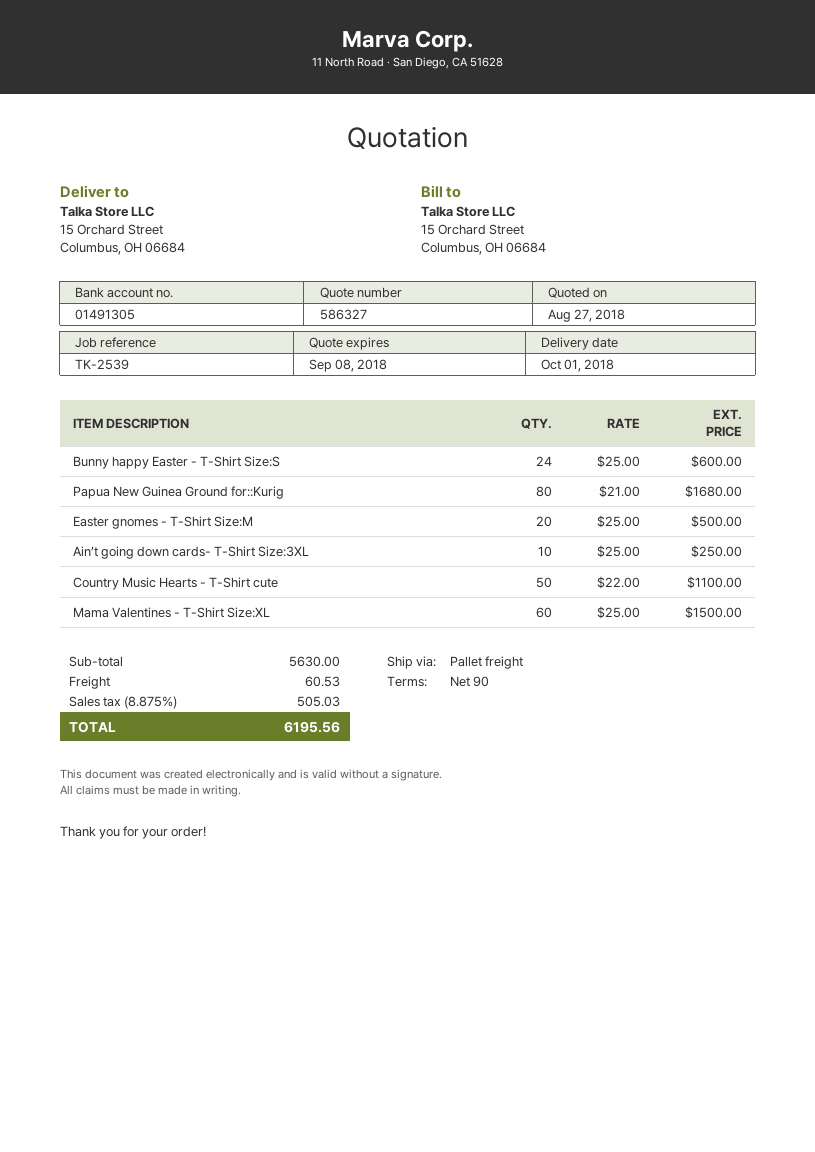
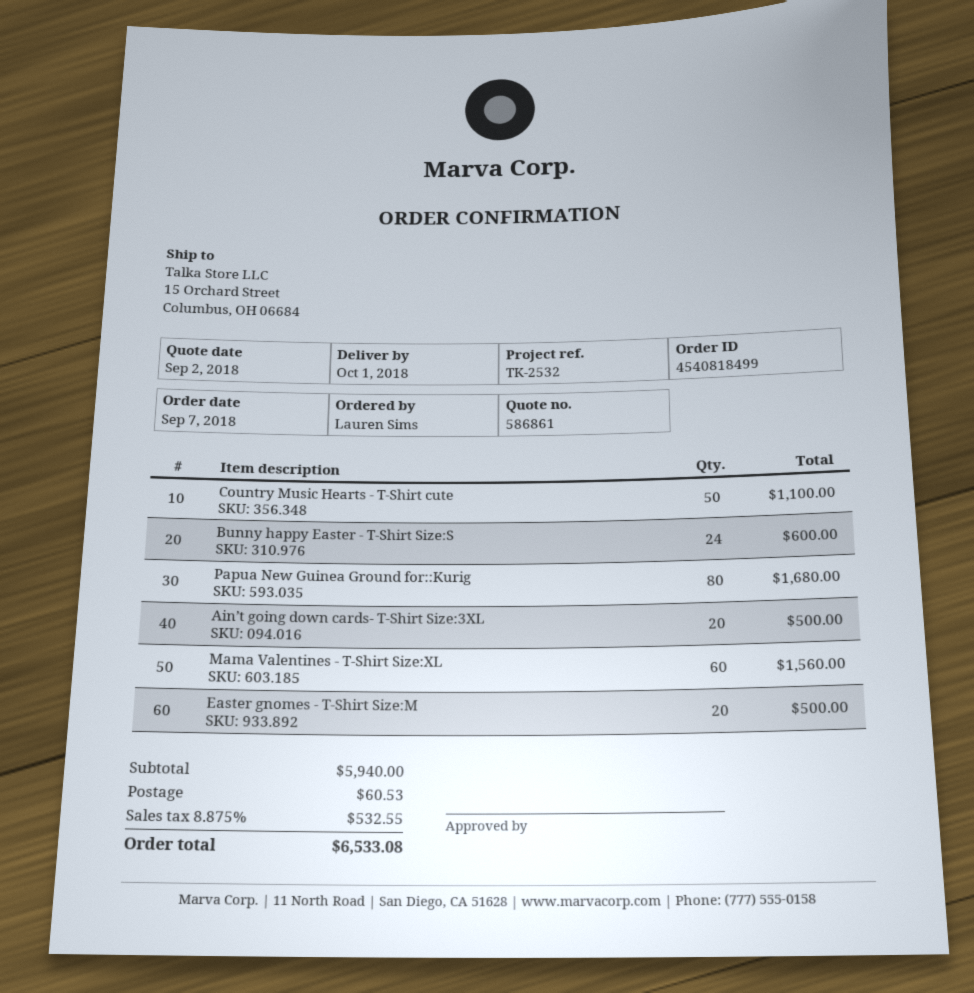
quote number: 586327 -> 586861
quote date: 2018-08-27 -> 2018-09-02
reference: TK-2539 -> TK-2532
Ain’t going down cards- T-Shirt Size:3XL: 10 for 250.00 -> 20 for 500.00
Mama Valentines - T-Shirt Size:XL: 60 for 1500.00 -> 60 for 1560.00
subtotal: 5630.00 -> 5940.00
tax: 8.875% = 505.03 -> 8.875% = 532.55
total: 6195.56 -> 6533.08

